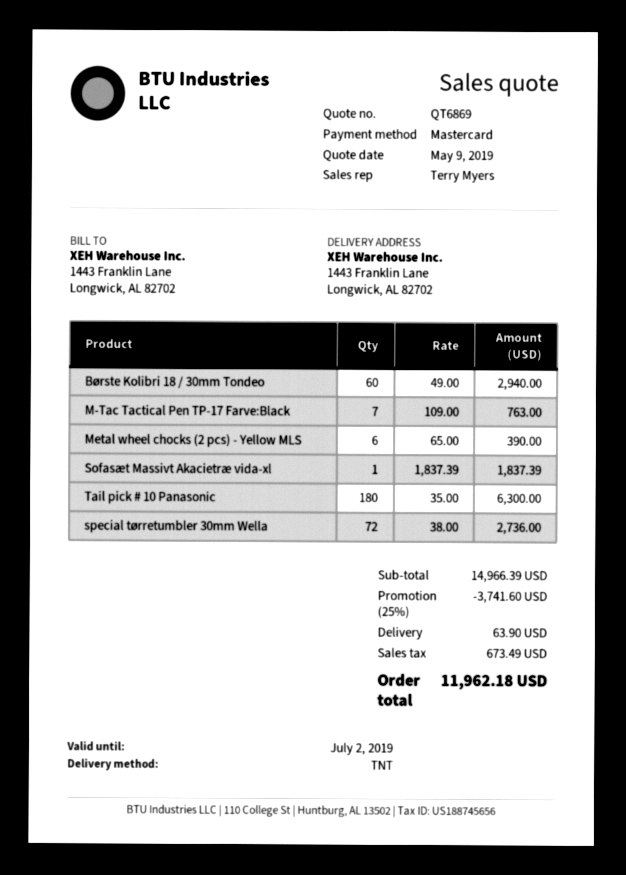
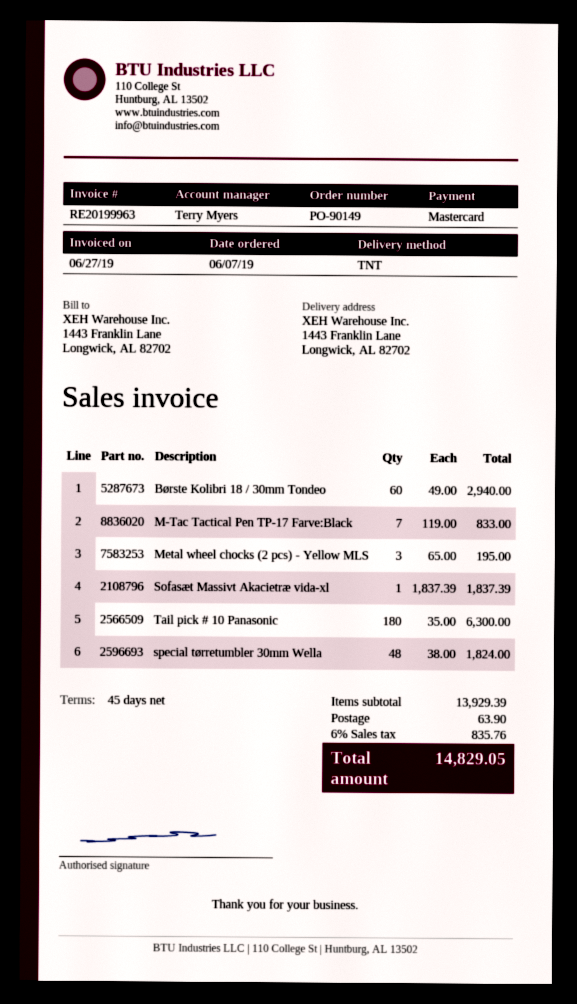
M-Tac Tactical Pen TP-17 Farve:Black: 7 x 109.00 = 763.00 -> 7 x 119.00 = 833.00
Metal wheel chocks (2 pcs) - Yellow MLS: 6 x 65.00 = 390.00 -> 3 x 65.00 = 195.00
special tørretumbler 30mm Wella: 72 x 38.00 = 2736.00 -> 48 x 38.00 = 1824.00
subtotal: 14966.39 -> 13929.39
discount: 25% = 3741.60 -> none
tax: 673.49 -> 835.76
total: 11962.18 -> 14829.05

